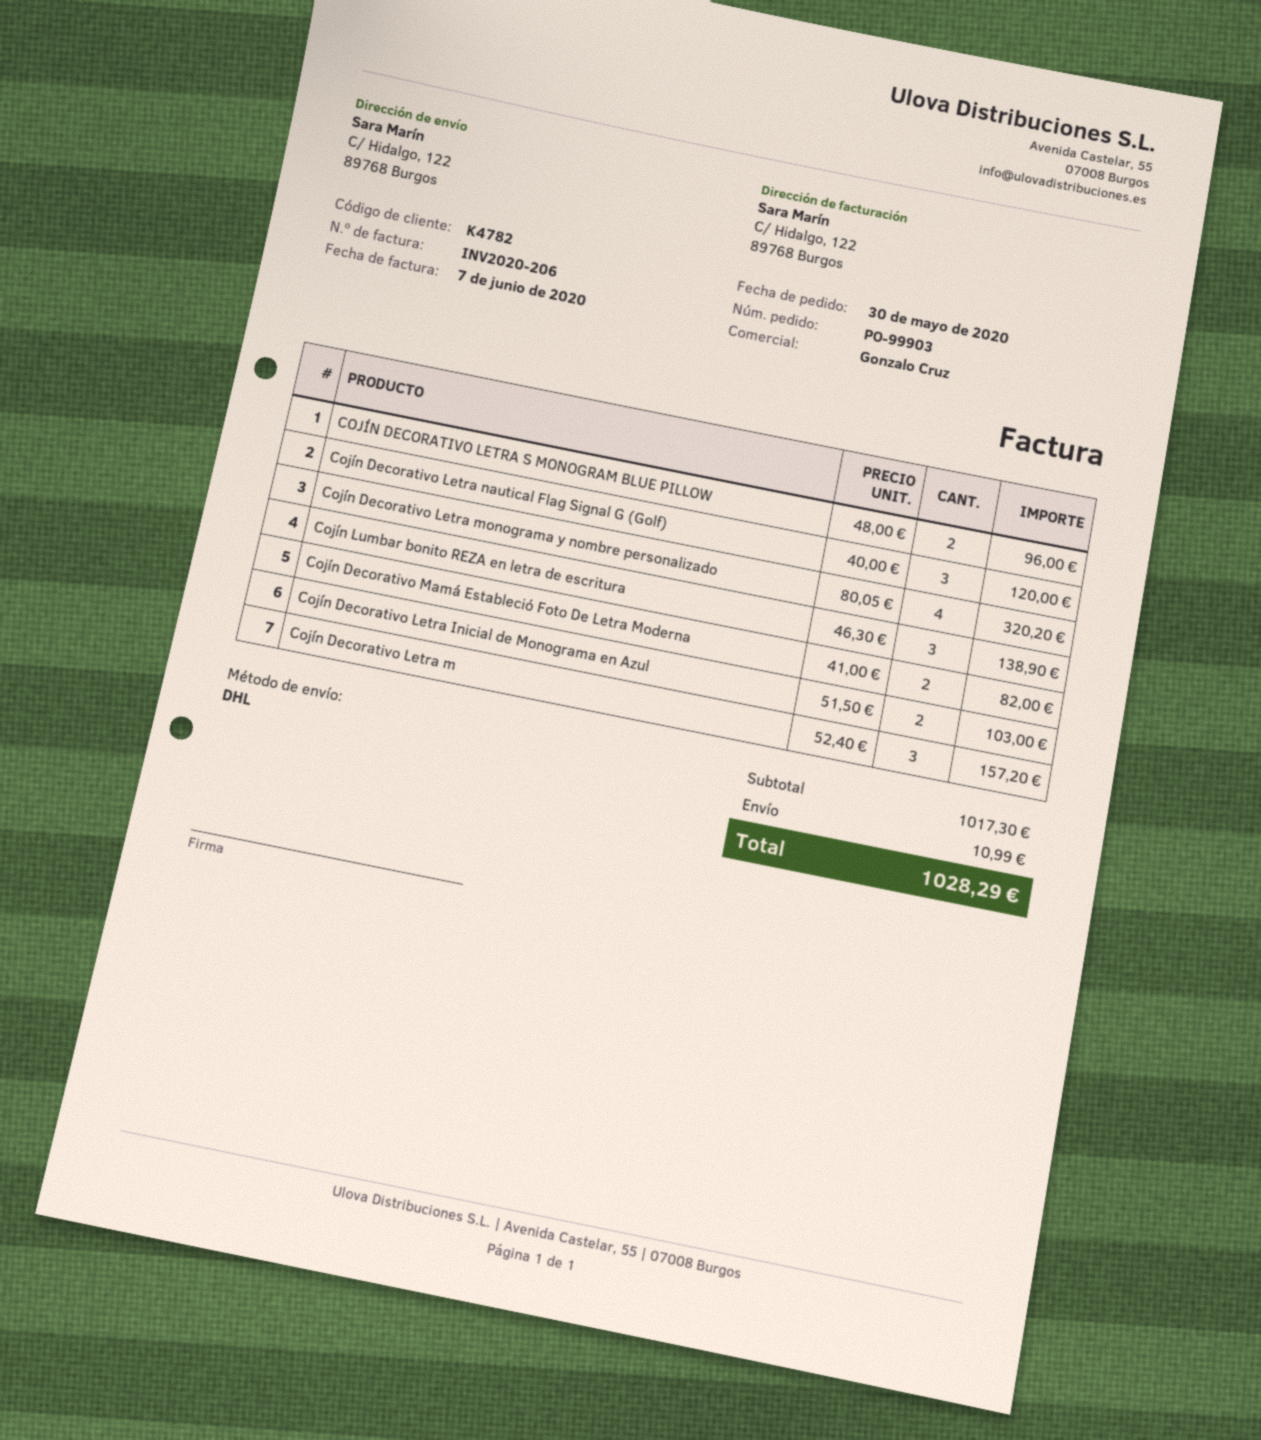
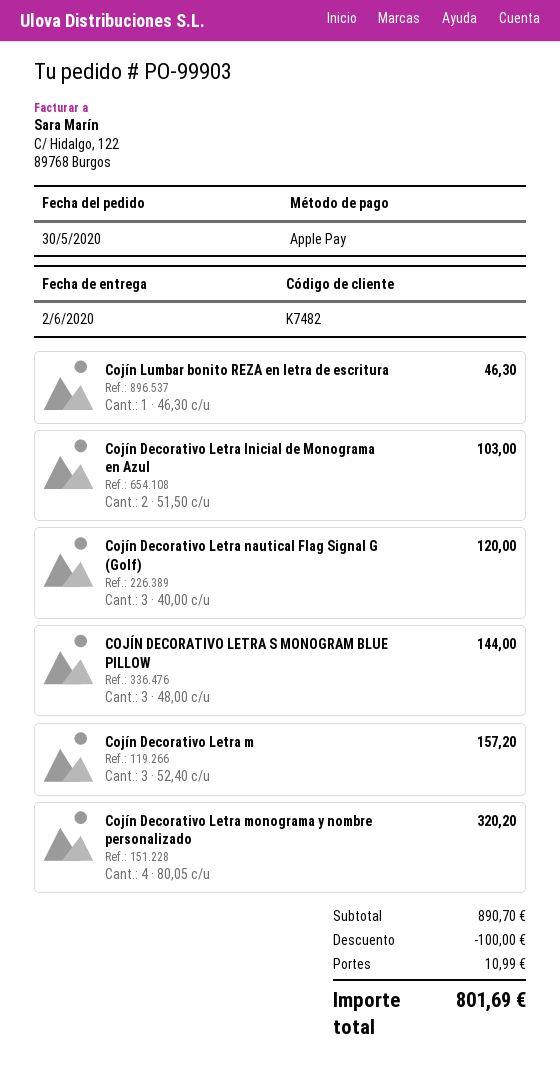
customer number: K4782 -> K7482
COJÍN DECORATIVO LETRA S MONOGRAM BLUE PILLOW: 2 x 48.00 = 96.00 -> 3 x 48.00 = 144.00
Cojín Lumbar bonito REZA en letra de escritura: 3 x 46.30 = 138.90 -> 1 x 46.30 = 46.30
Cojín Decorativo Mamá Estableció Foto De Letra Moderna: 2 x 41.00 = 82.00 -> none
subtotal: 1017.30 -> 890.70
discount: none -> 100.00
total: 1028.29 -> 801.69

